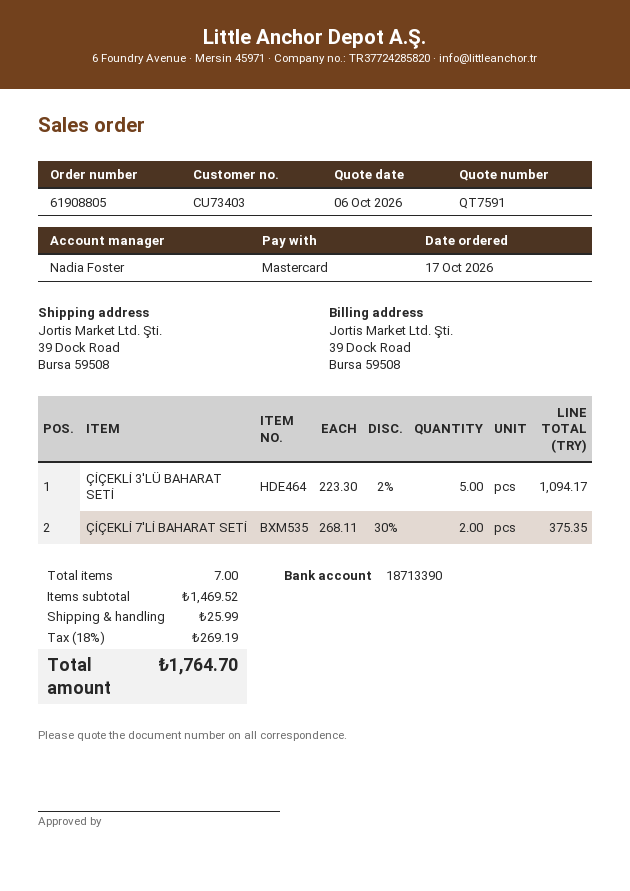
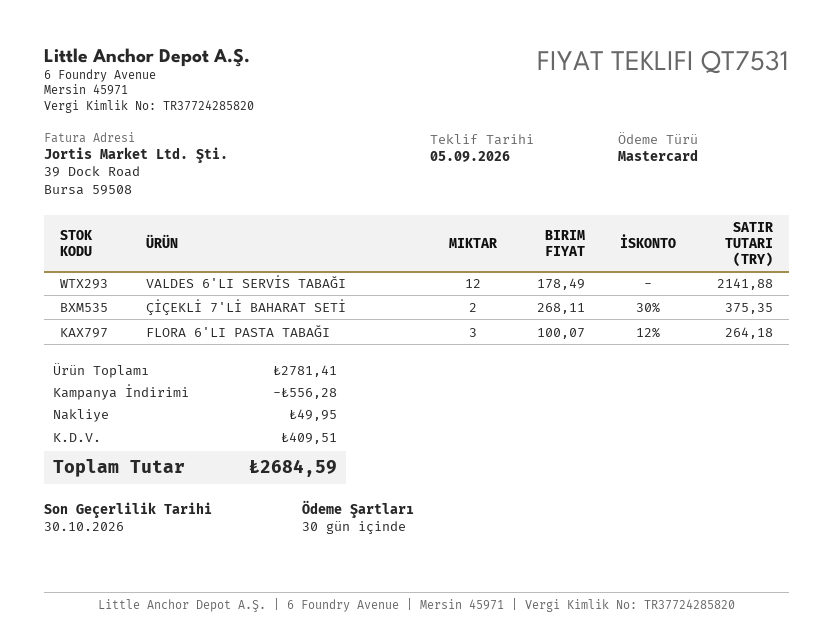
quote number: QT7591 -> QT7531
quote date: 2026-10-06 -> 2026-09-05
ÇİÇEKLİ 3'LÜ BAHARAT SETİ: 5 x 223.30 - 2% = 1094.17 -> none
VALDES 6'LI SERVİS TABAĞI: none -> 12 x 178.49 = 2141.88
FLORA 6'LI PASTA TABAĞI: none -> 3 x 100.07 - 12% = 264.18
subtotal: 1469.52 -> 2781.41
discount: none -> 556.28
shipping: 25.99 -> 49.95
tax: 269.19 -> 409.51
total: 1764.70 -> 2684.59

